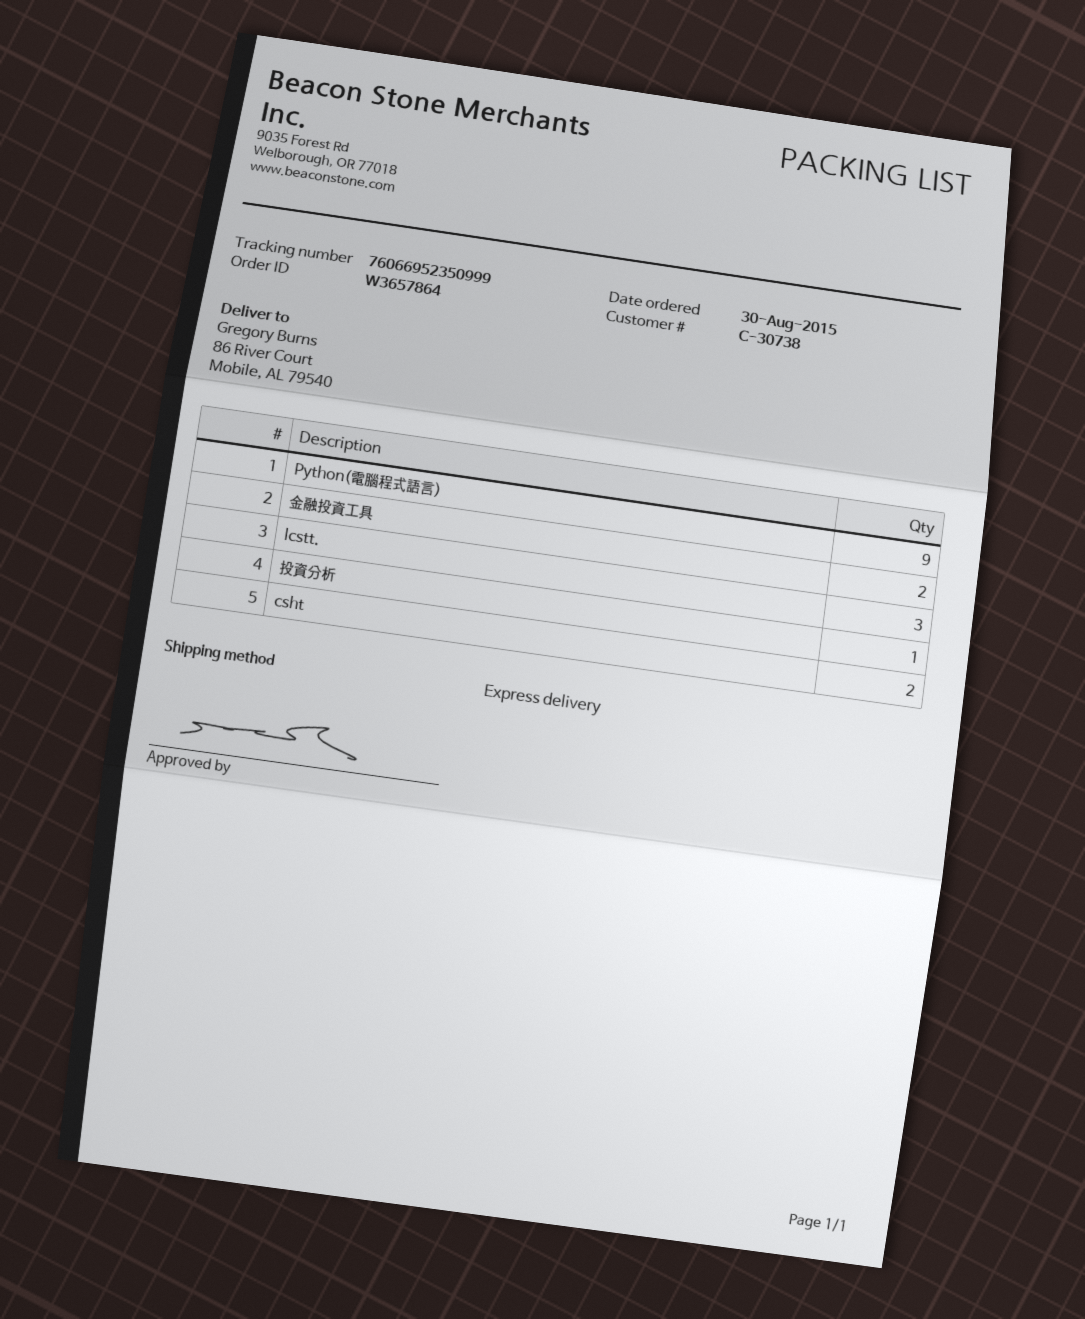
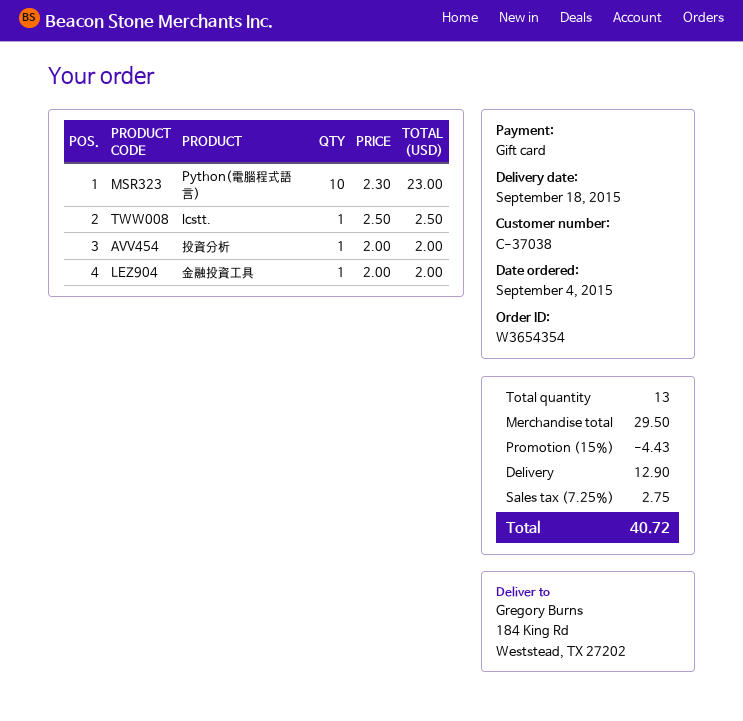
order number: W3657864 -> W3654354
order date: 2015-08-30 -> 2015-09-04
customer number: C-30738 -> C-37038
ship to: 86 River Court, Mobile, AL 79540 -> 184 King Rd, Weststead, TX 27202
Python(電腦程式語言): 9 -> 10
金融投資工具: 2 -> 1
lcstt.: 3 -> 1
csht: 2 -> none

